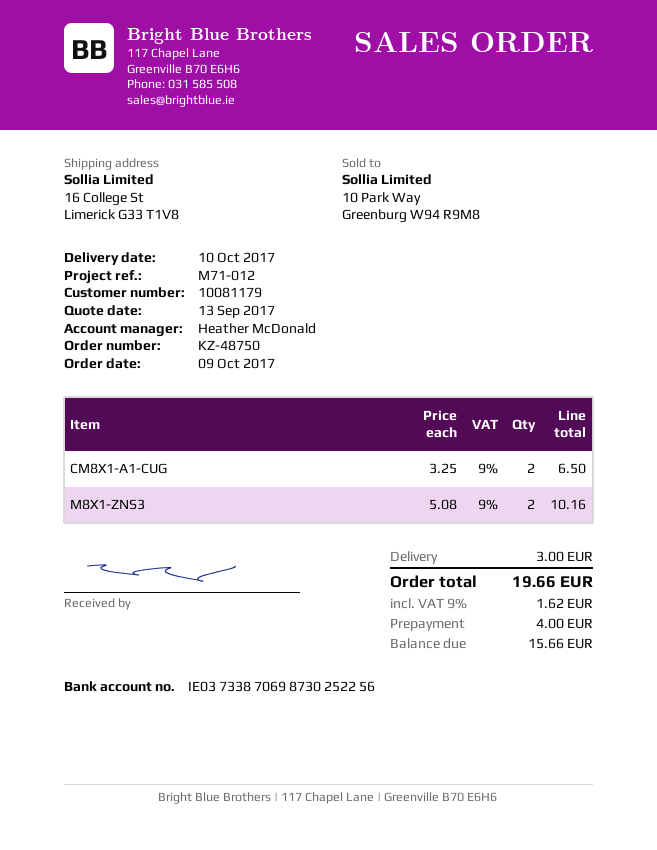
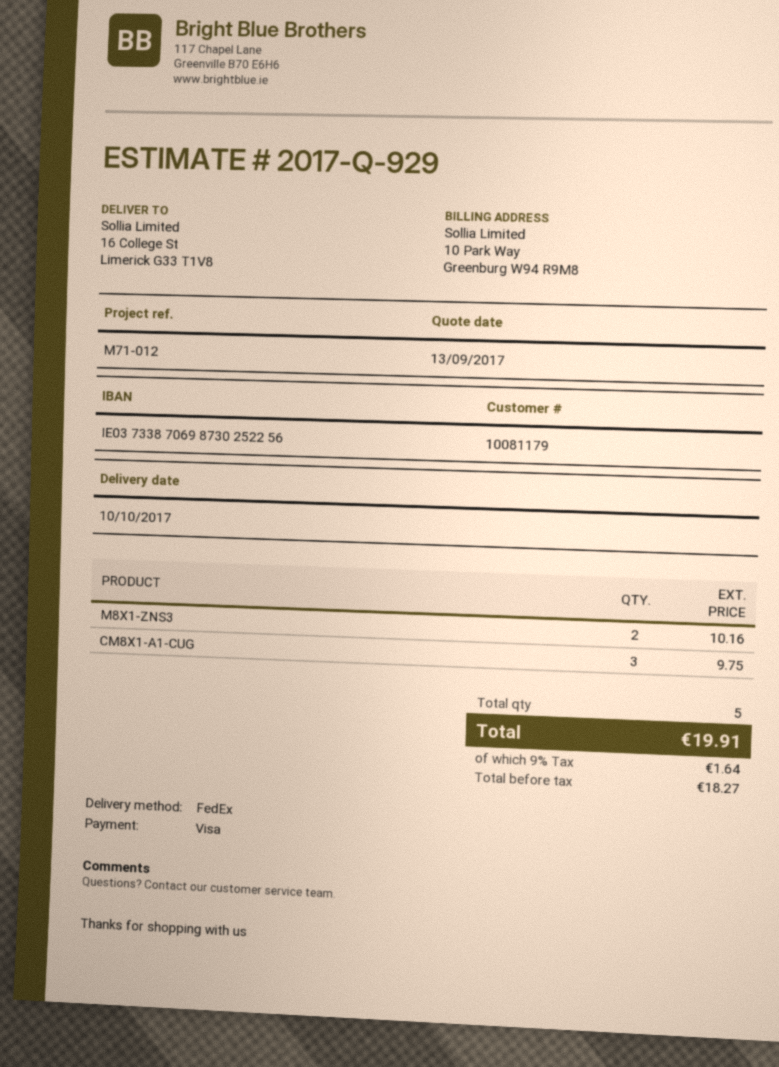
CM8X1-A1-CUG: 2 for 6.50 -> 3 for 9.75
shipping: 3.00 -> none
tax: 9% = 1.62 -> 9% = 1.64
total: 19.66 -> 19.91

